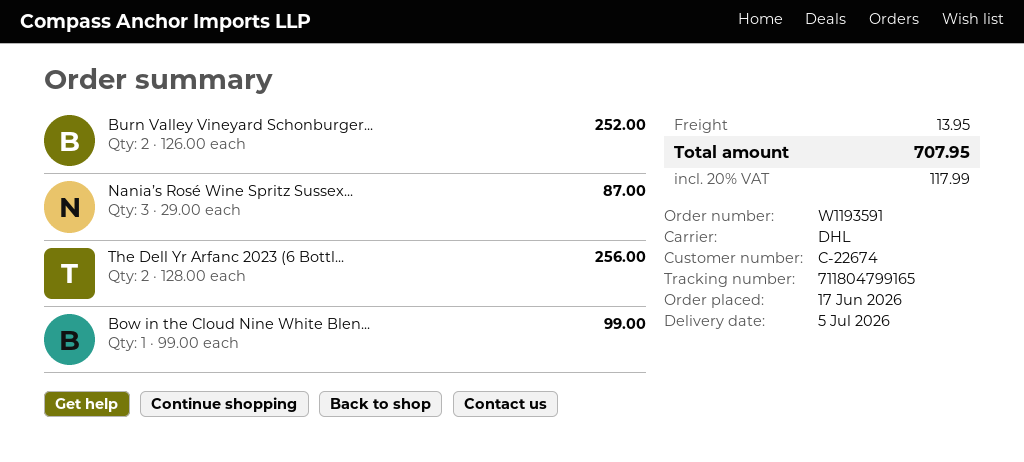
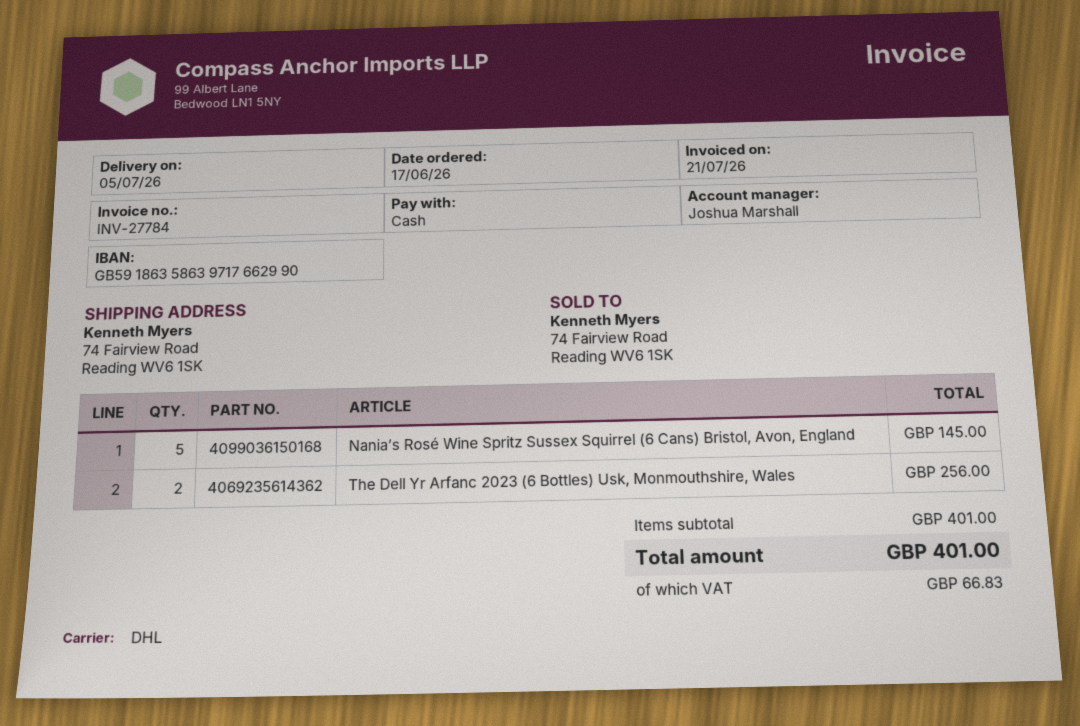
Burn Valley Vineyard Schonburger...: 2 for 252.00 -> none
Nania’s Rosé Wine Spritz Sussex...: 3 for 87.00 -> 5 for 145.00
Bow in the Cloud Nine White Blen...: 1 for 99.00 -> none
shipping: 13.95 -> none
tax: 117.99 -> 66.83
total: 707.95 -> 401.00

